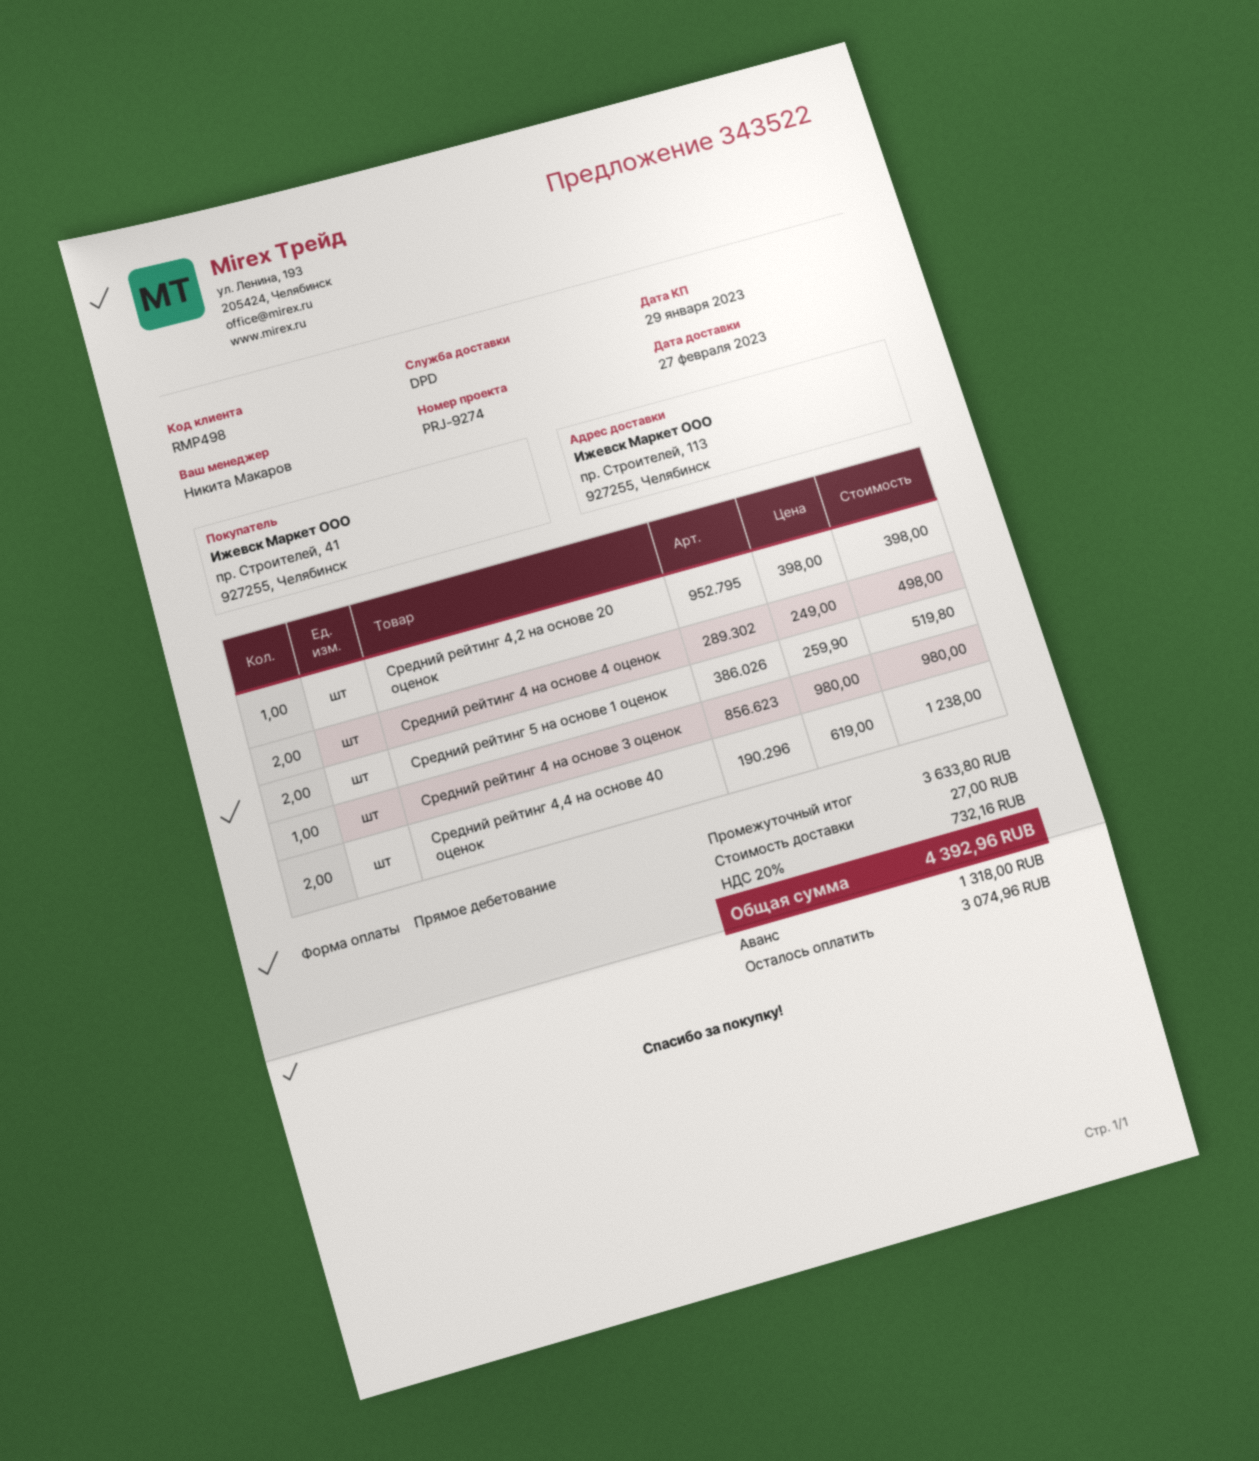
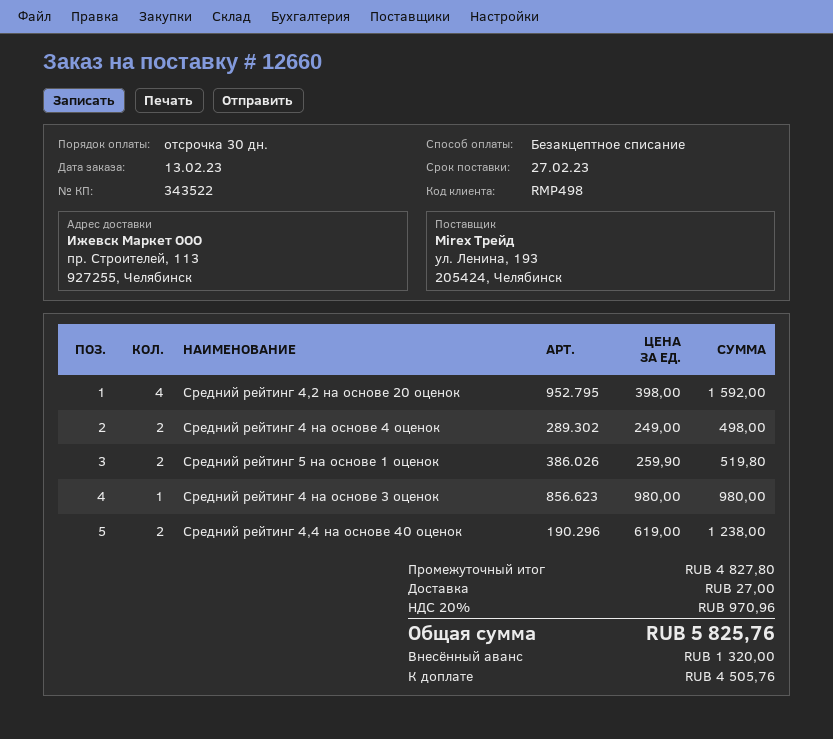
Средний рейтинг 4,2 на основе 20 оценок: 1 x 398.00 = 398.00 -> 4 x 398.00 = 1592.00
subtotal: 3633.80 -> 4827.80
tax: 20% = 732.16 -> 20% = 970.96
total: 4392.96 -> 5825.76
deposit: 1318.00 -> 1320.00
balance: 3074.96 -> 4505.76

